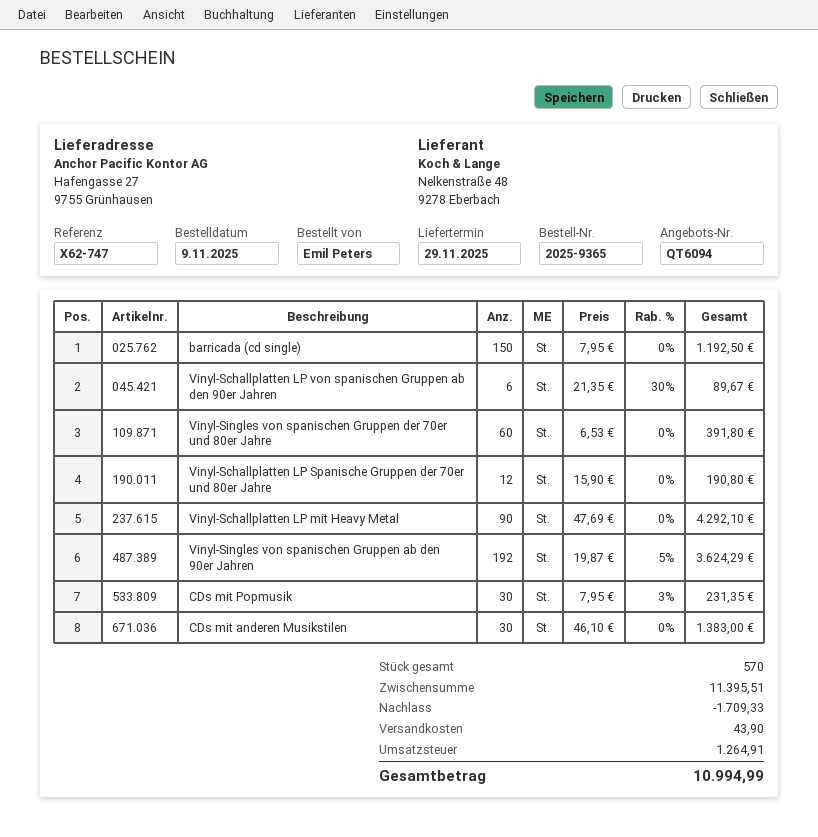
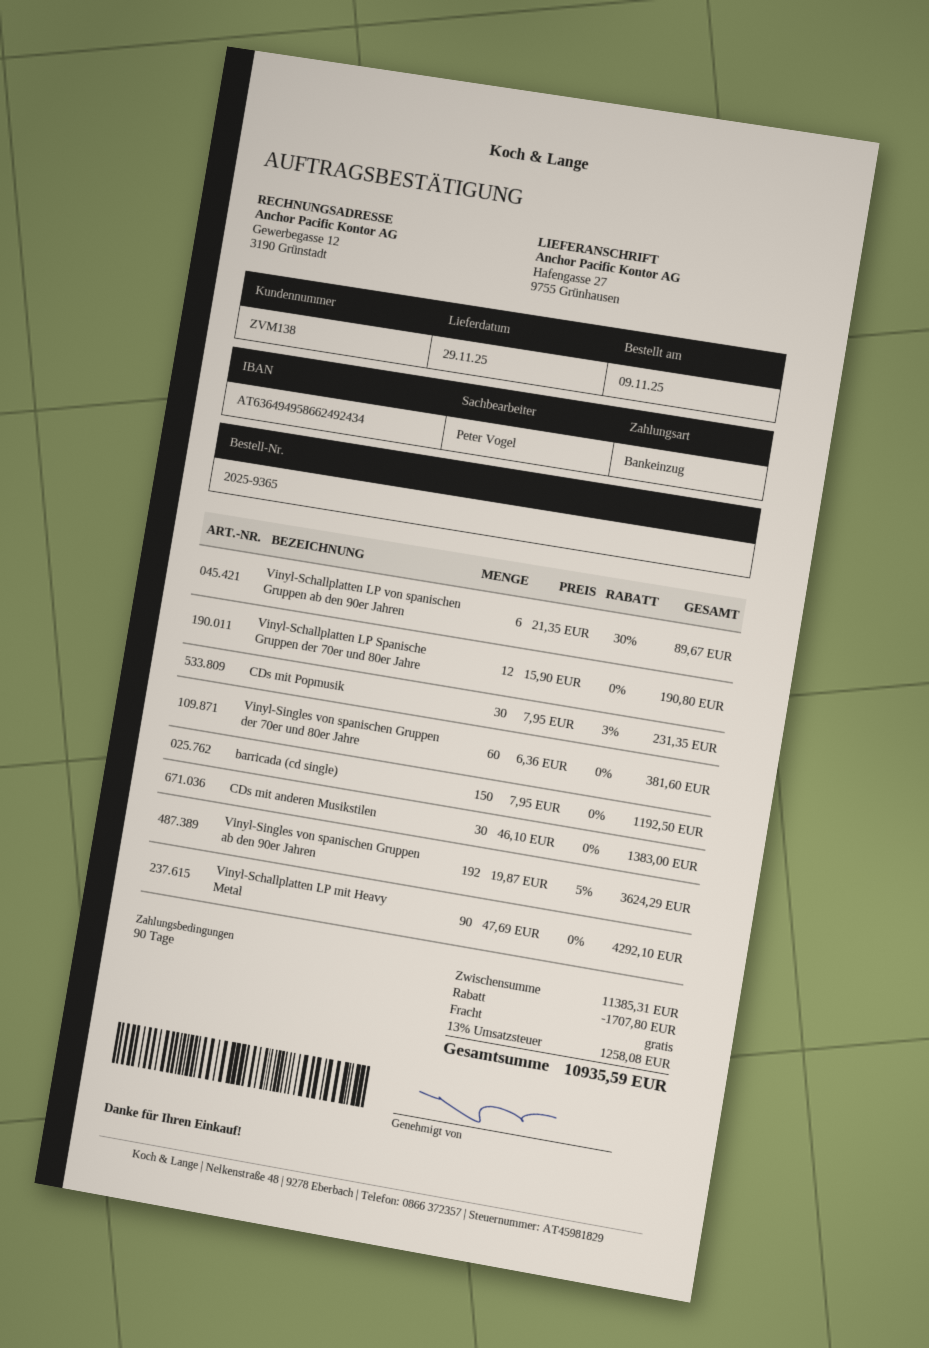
Vinyl-Singles von spanischen Gruppen der 70er und 80er Jahre: 60 x 6.53 = 391.80 -> 60 x 6.36 = 381.60
subtotal: 11395.51 -> 11385.31
discount: 1709.33 -> 1707.80
shipping: 43.90 -> 0.00
tax: 1264.91 -> 1258.08
total: 10994.99 -> 10935.59

